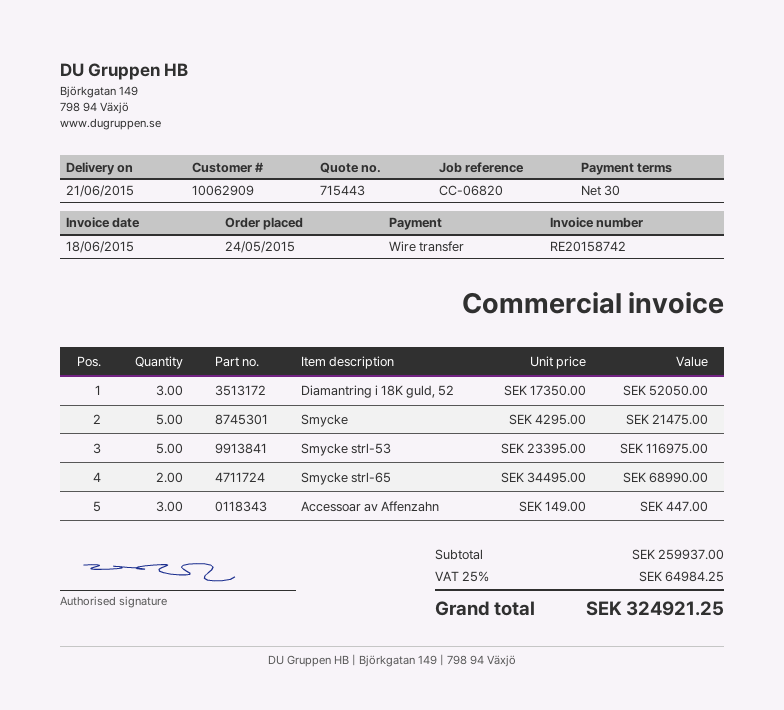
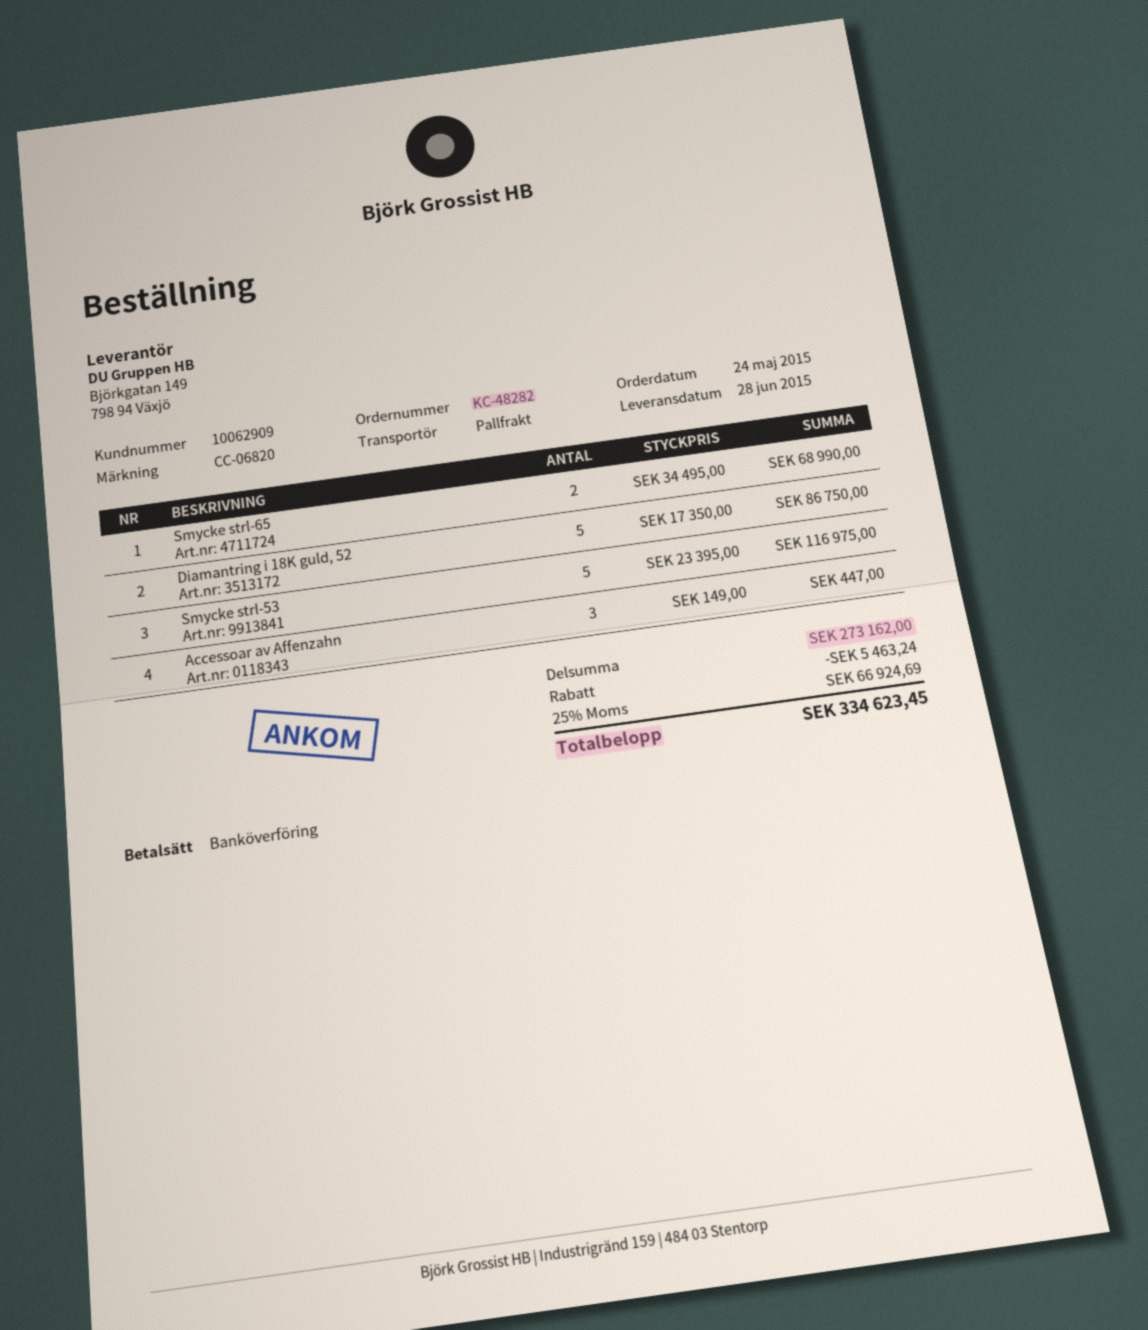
delivery date: 2015-06-21 -> 2015-06-28
Diamantring i 18K guld, 52: 3 x 17350.00 = 52050.00 -> 5 x 17350.00 = 86750.00
Smycke: 5 x 4295.00 = 21475.00 -> none
subtotal: 259937.00 -> 273162.00
discount: none -> 5463.24
tax: 25% = 64984.25 -> 25% = 66924.69
total: 324921.25 -> 334623.45

